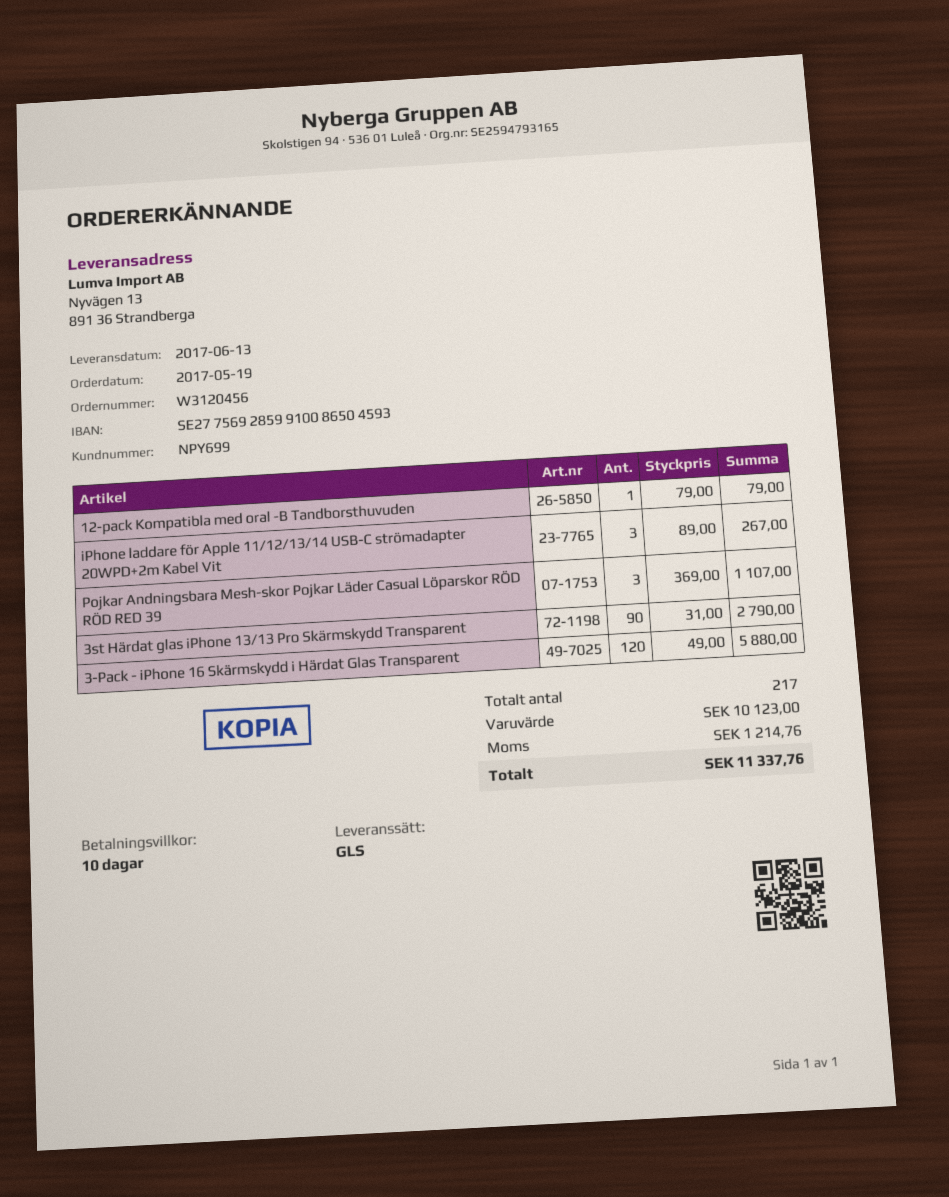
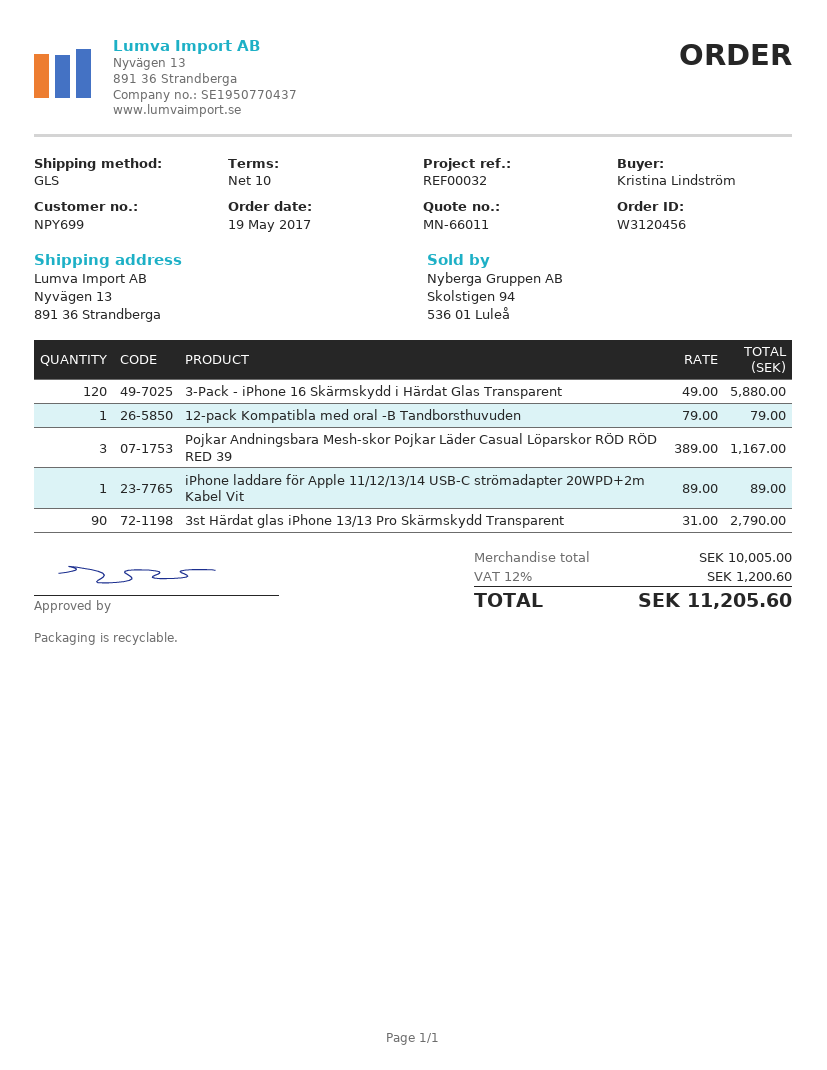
iPhone laddare för Apple 11/12/13/14 USB-C strömadapter 20WPD+2m Kabel Vit: 3 x 89.00 = 267.00 -> 1 x 89.00 = 89.00
Pojkar Andningsbara Mesh-skor Pojkar Läder Casual Löparskor RÖD RÖD RED 39: 3 x 369.00 = 1107.00 -> 3 x 389.00 = 1167.00
subtotal: 10123.00 -> 10005.00
tax: 1214.76 -> 1200.60
total: 11337.76 -> 11205.60

